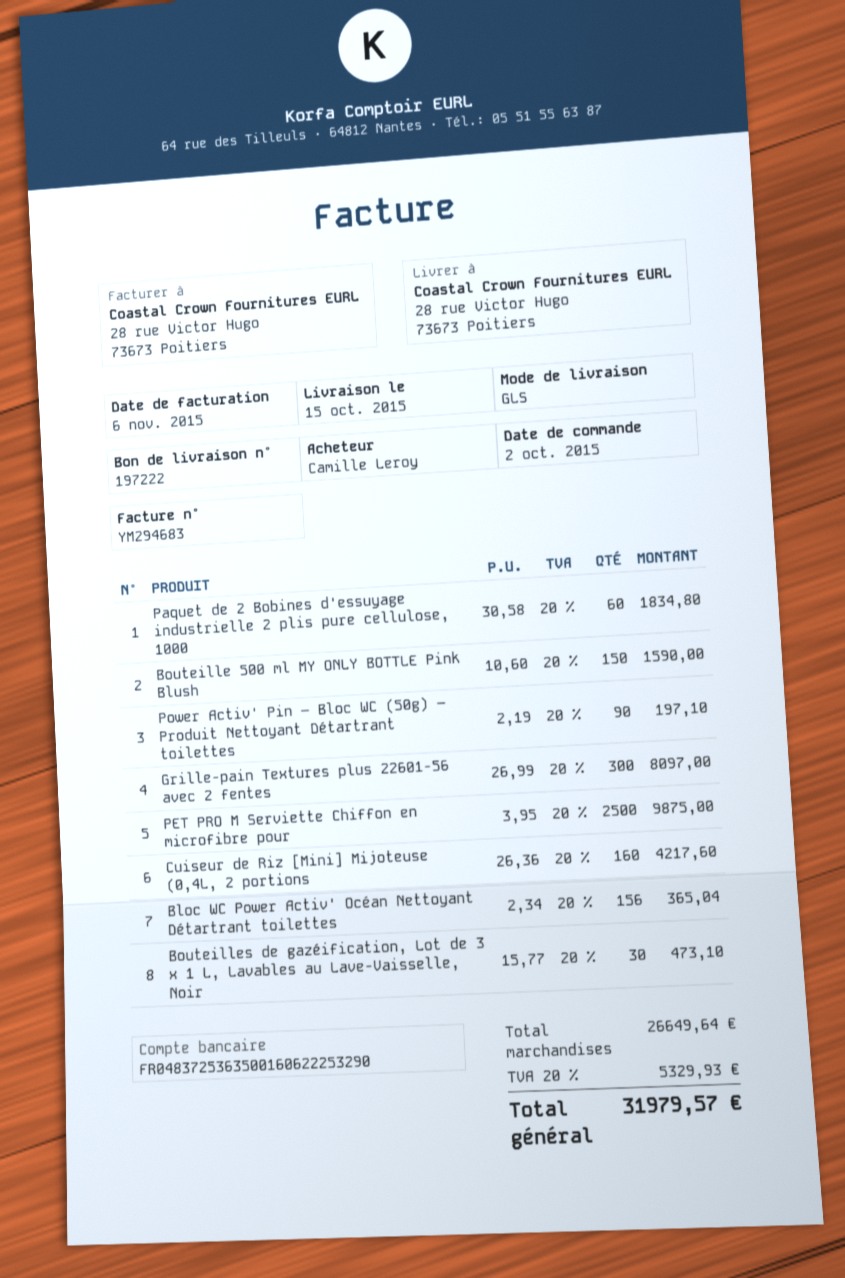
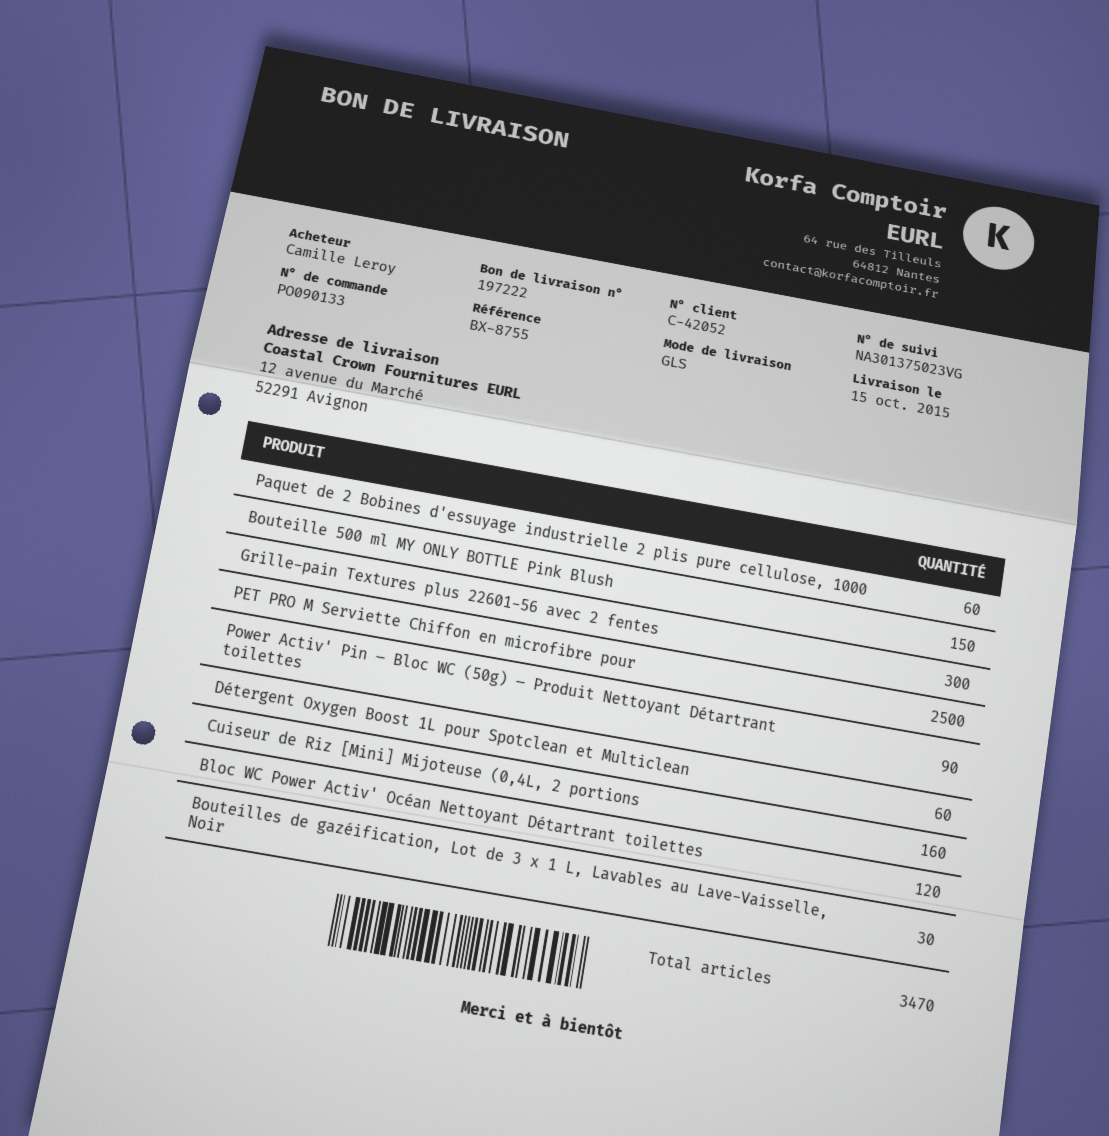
ship to: 28 rue Victor Hugo, 73673 Poitiers -> 12 avenue du Marché, 52291 Avignon
Bloc WC Power Activ' Océan Nettoyant Détartrant toilettes: 156 -> 120
Détergent Oxygen Boost 1L pour Spotclean et Multiclean: none -> 60

